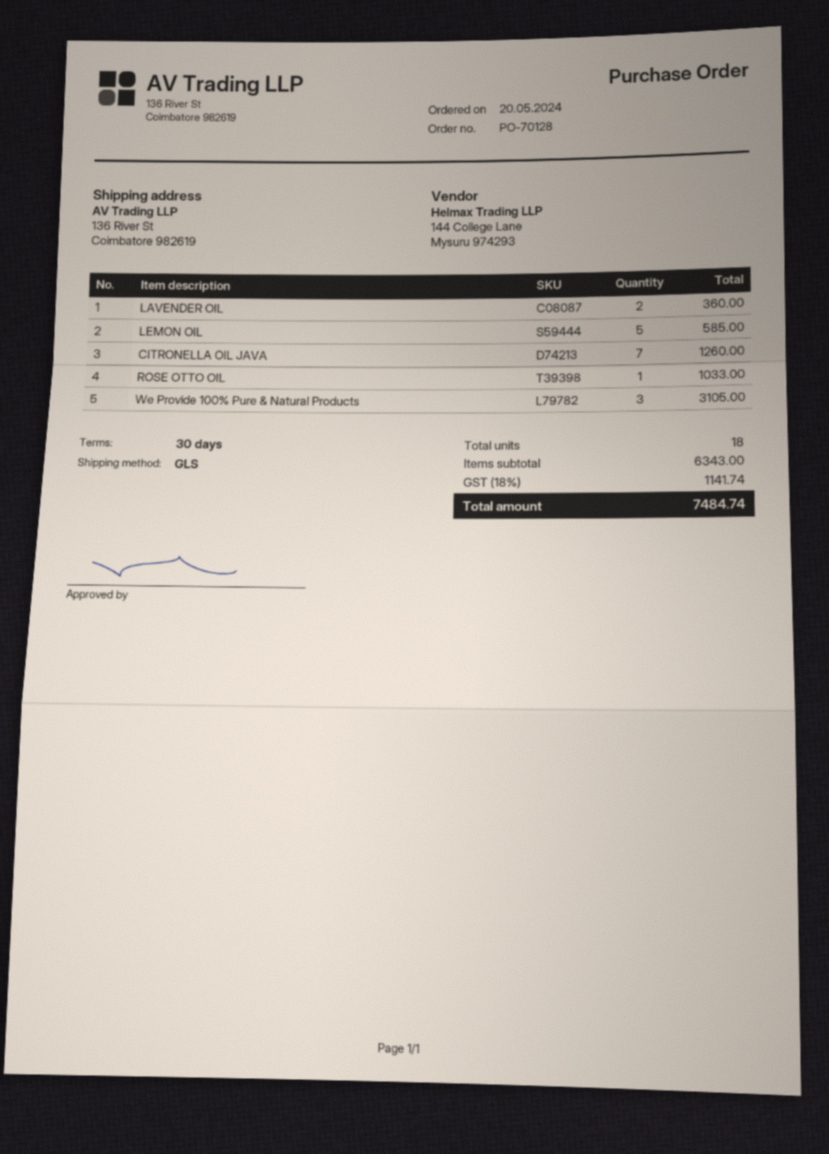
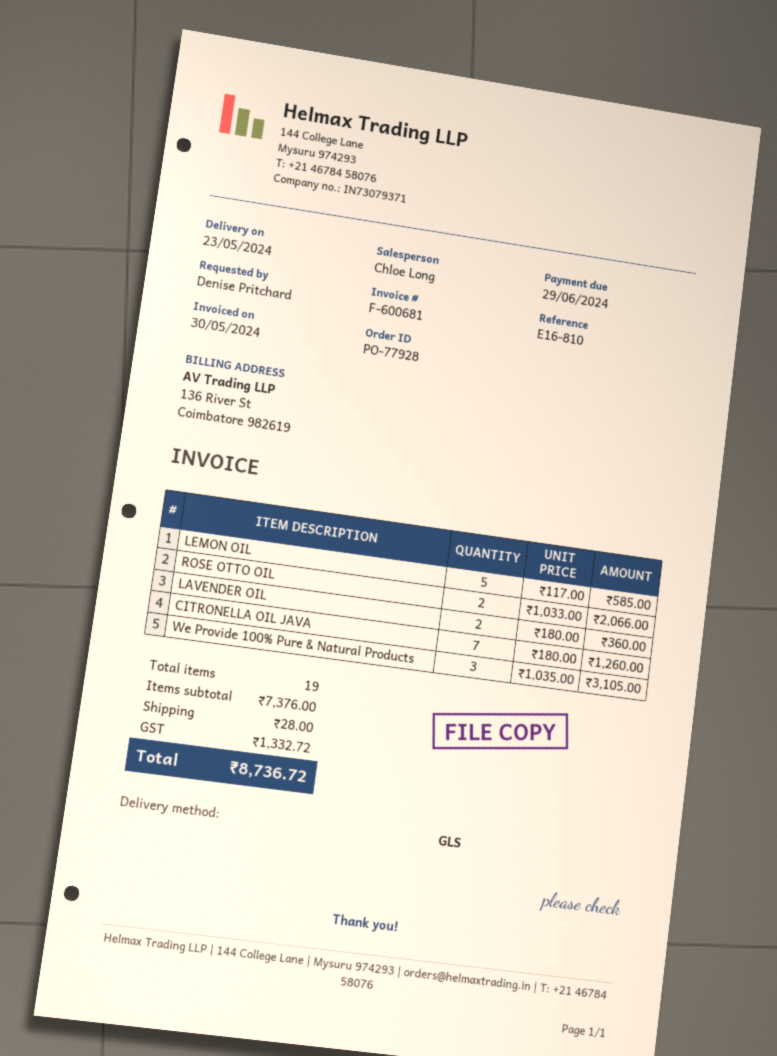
order number: PO-70128 -> PO-77928
ROSE OTTO OIL: 1 for 1033.00 -> 2 for 2066.00
total quantity: 18 -> 19
subtotal: 6343.00 -> 7376.00
shipping: none -> 28.00
tax: 1141.74 -> 1332.72
total: 7484.74 -> 8736.72

